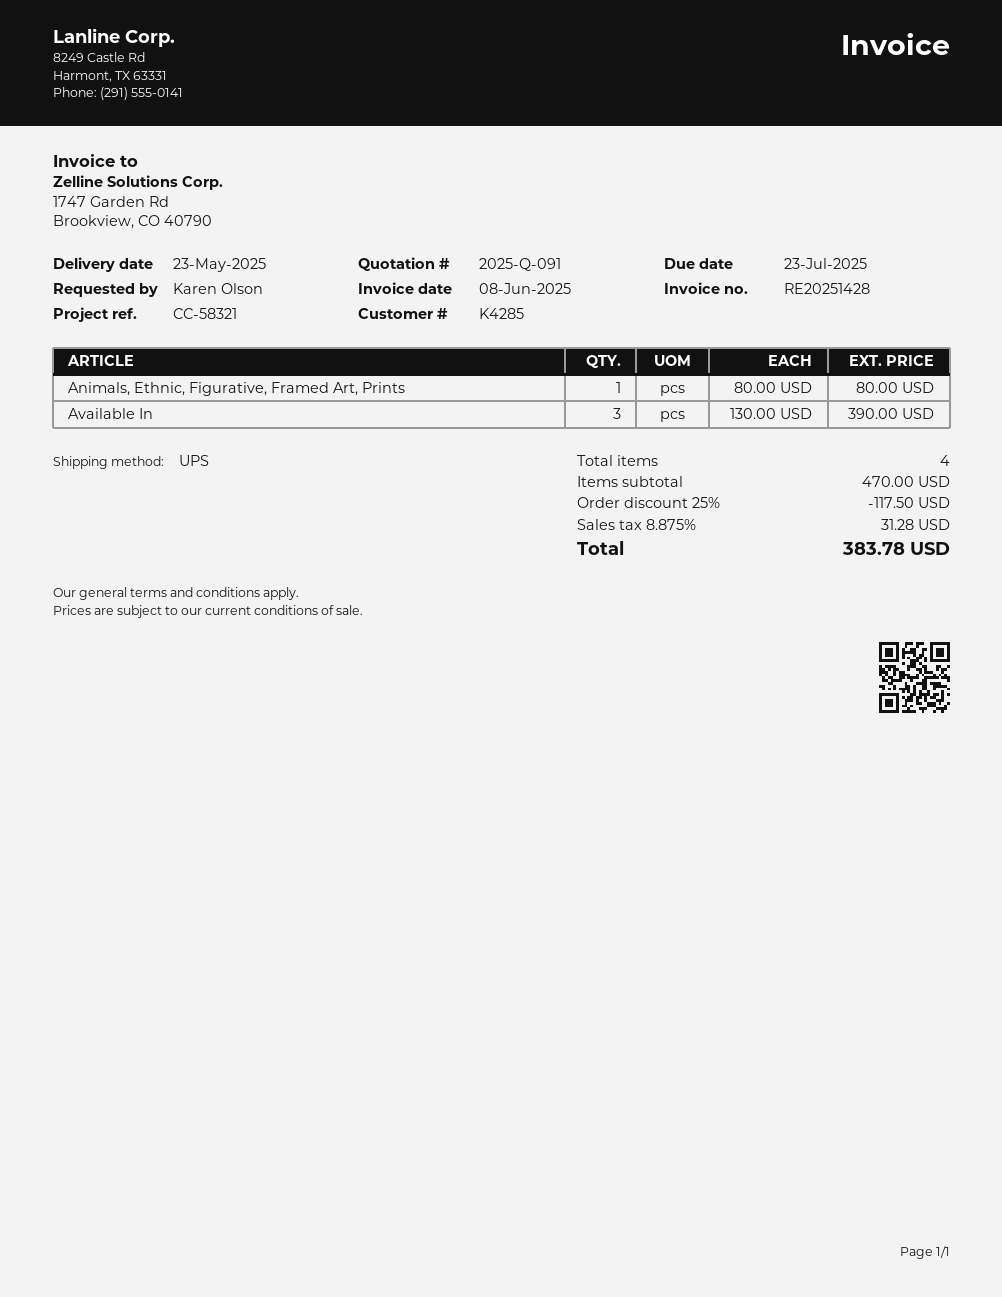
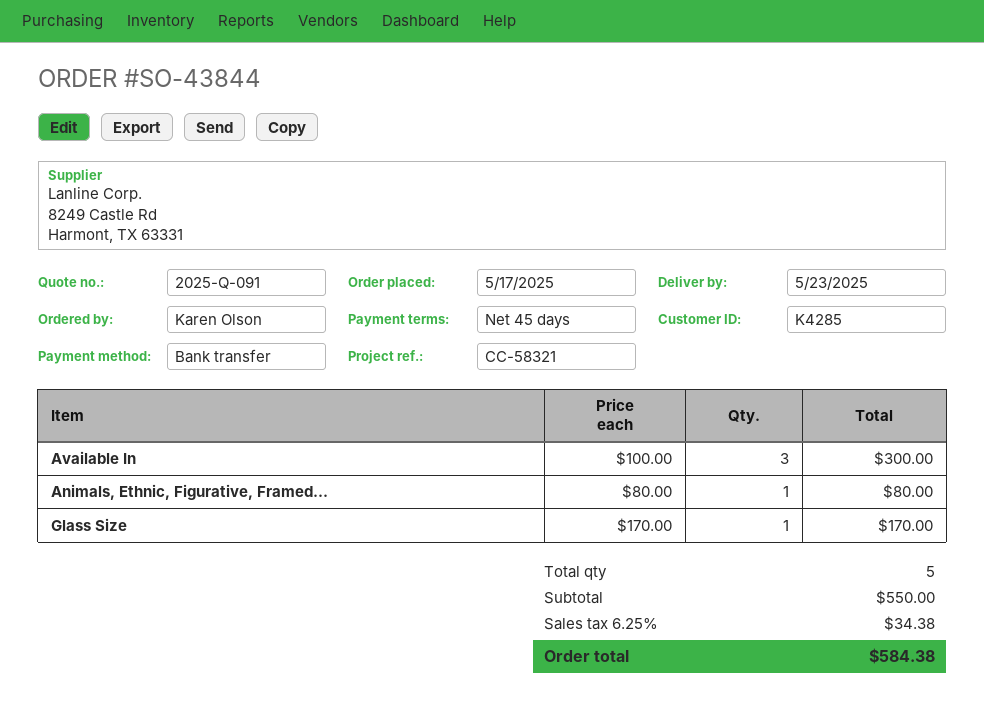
Available In: 3 x 130.00 = 390.00 -> 3 x 100.00 = 300.00
Glass Size: none -> 1 x 170.00 = 170.00
total quantity: 4 -> 5
subtotal: 470.00 -> 550.00
discount: 25% = 117.50 -> none
tax: 8.875% = 31.28 -> 6.25% = 34.38
total: 383.78 -> 584.38

